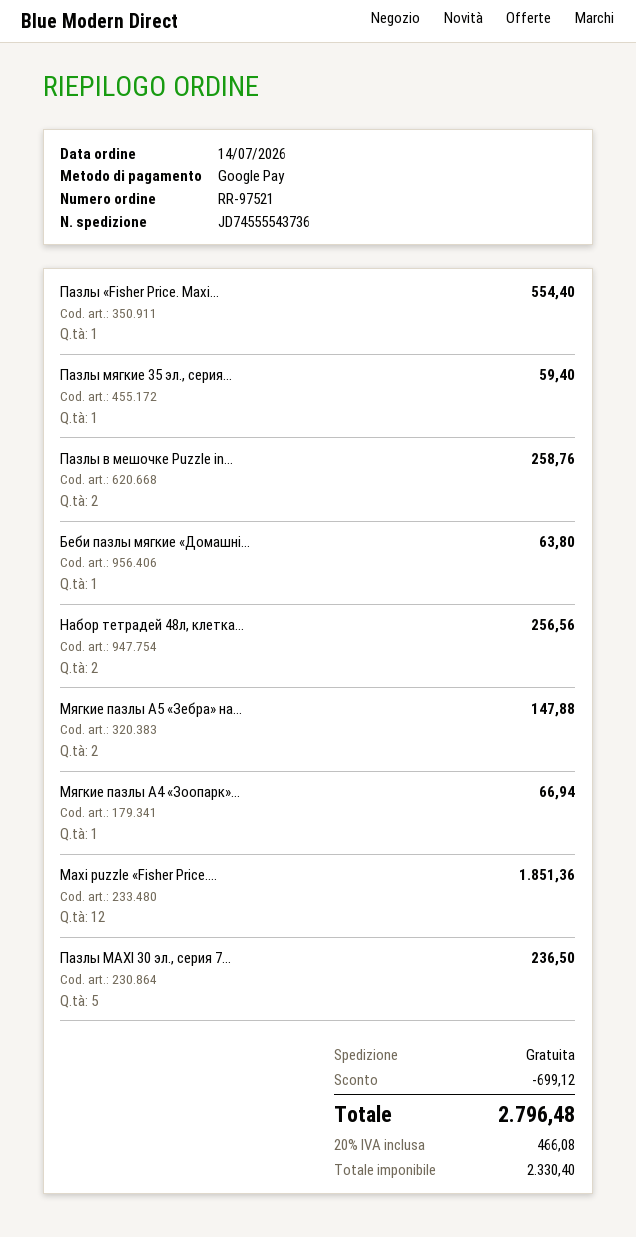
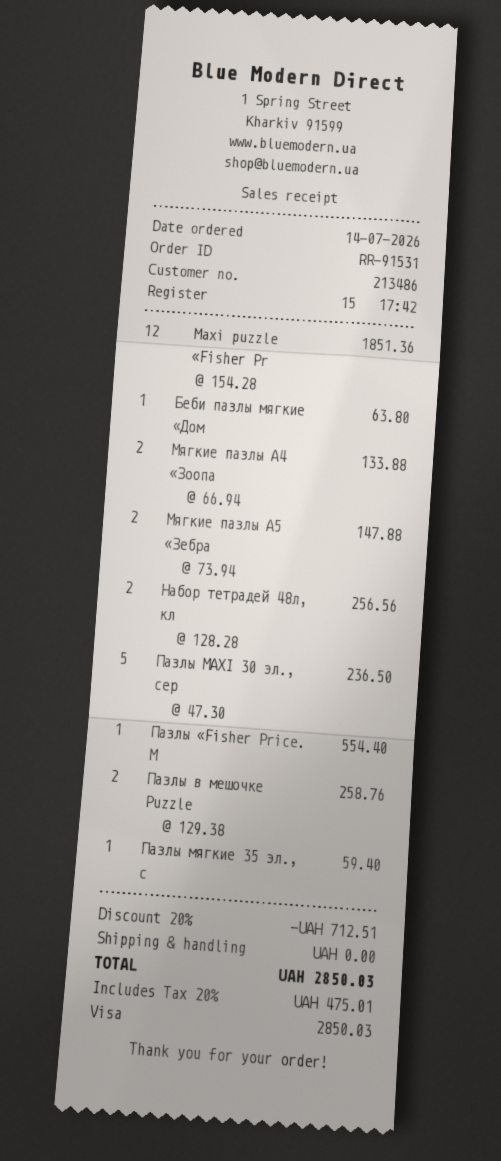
order number: RR-97521 -> RR-91531
payment method: Google Pay -> Visa
Мягкие пазлы А4 «Зоопарк»...: 1 for 66.94 -> 2 for 133.88
discount: 699.12 -> 712.51
tax: 20% = 466.08 -> 20% = 475.01
total: 2796.48 -> 2850.03

